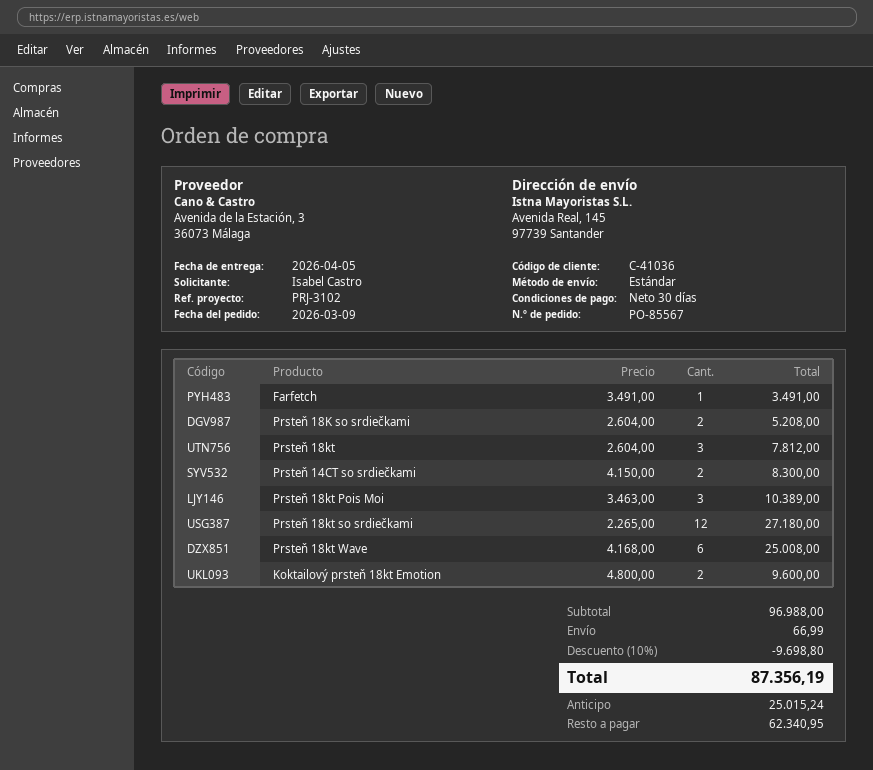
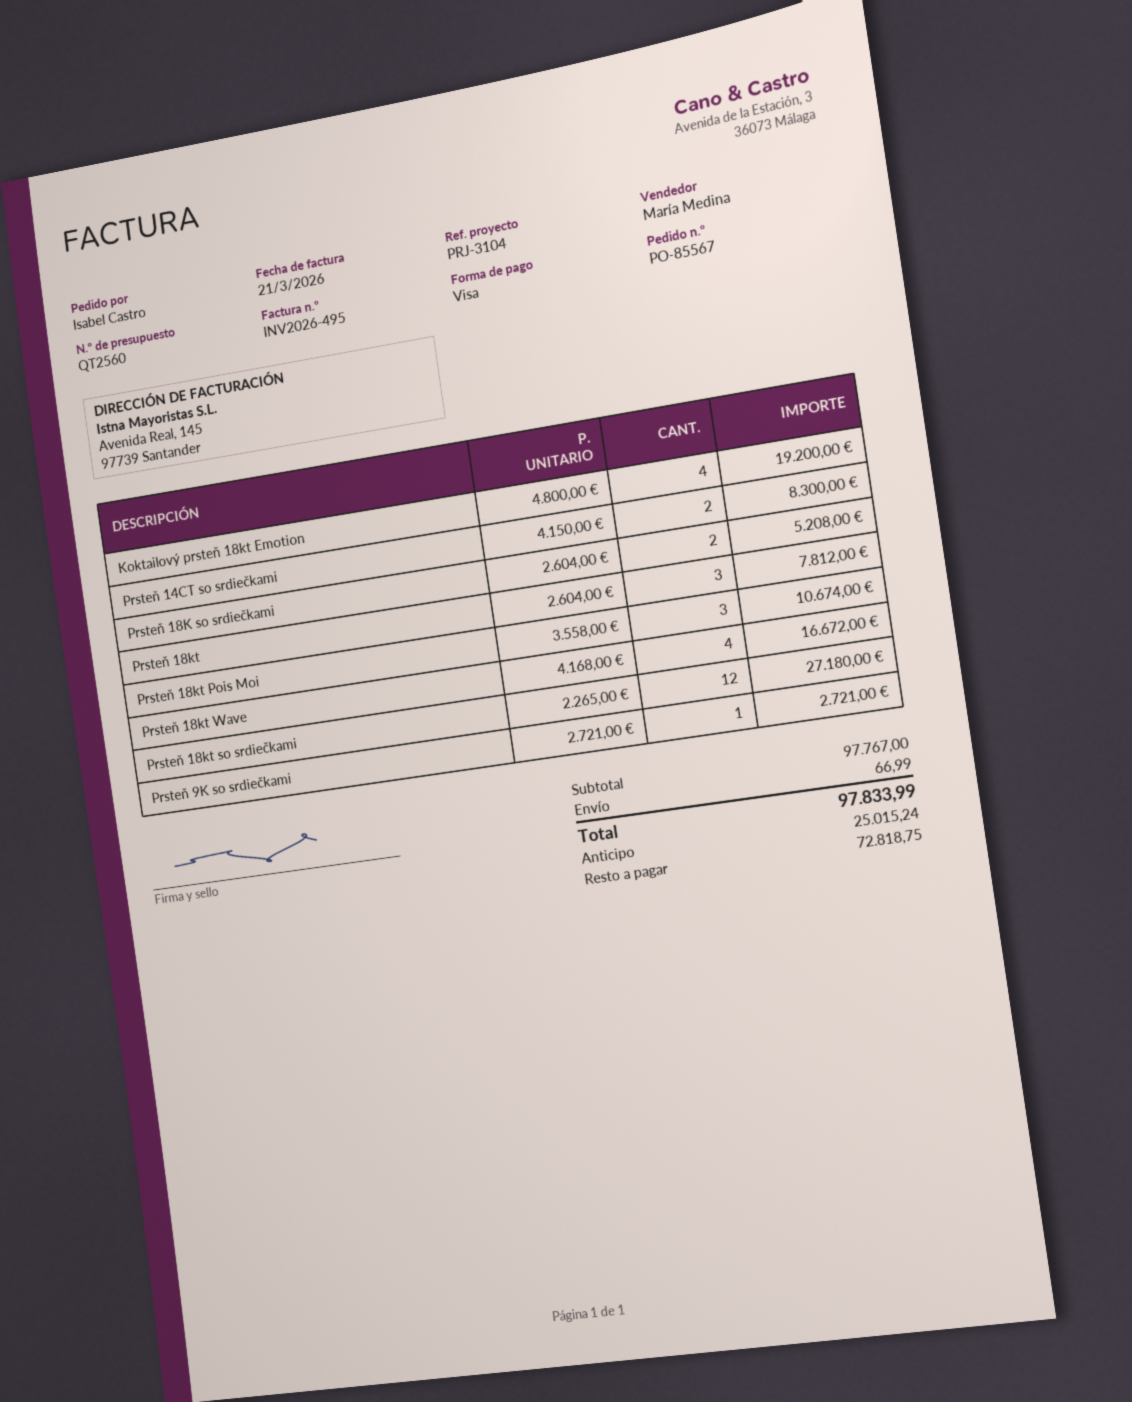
reference: PRJ-3102 -> PRJ-3104
Farfetch: 1 x 3491.00 = 3491.00 -> none
Prsteň 18kt Pois Moi: 3 x 3463.00 = 10389.00 -> 3 x 3558.00 = 10674.00
Prsteň 18kt Wave: 6 x 4168.00 = 25008.00 -> 4 x 4168.00 = 16672.00
Koktailový prsteň 18kt Emotion: 2 x 4800.00 = 9600.00 -> 4 x 4800.00 = 19200.00
Prsteň 9K so srdiečkami: none -> 1 x 2721.00 = 2721.00
subtotal: 96988.00 -> 97767.00
discount: 10% = 9698.80 -> none
total: 87356.19 -> 97833.99
balance: 62340.95 -> 72818.75

